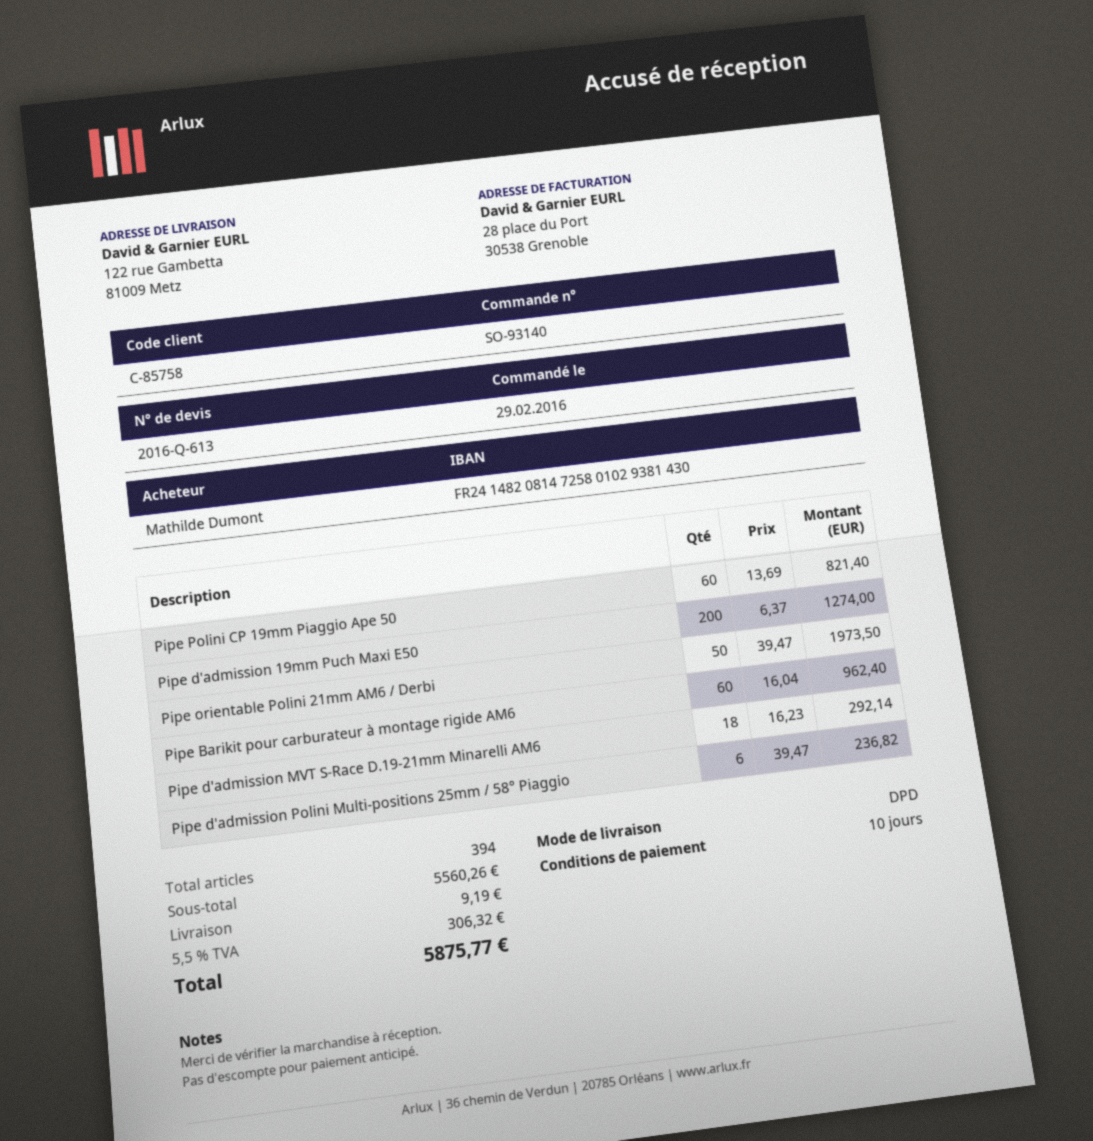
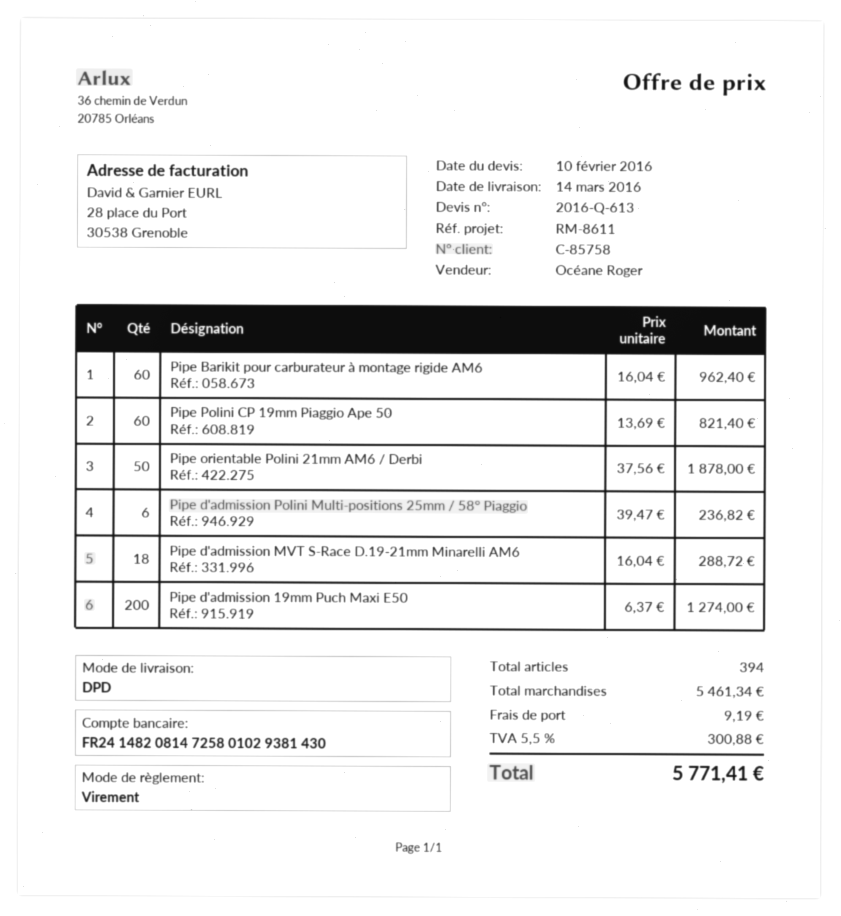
Pipe orientable Polini 21mm AM6 / Derbi: 50 x 39.47 = 1973.50 -> 50 x 37.56 = 1878.00
Pipe d'admission MVT S-Race D.19-21mm Minarelli AM6: 18 x 16.23 = 292.14 -> 18 x 16.04 = 288.72
subtotal: 5560.26 -> 5461.34
tax: 5.5% = 306.32 -> 5.5% = 300.88
total: 5875.77 -> 5771.41

